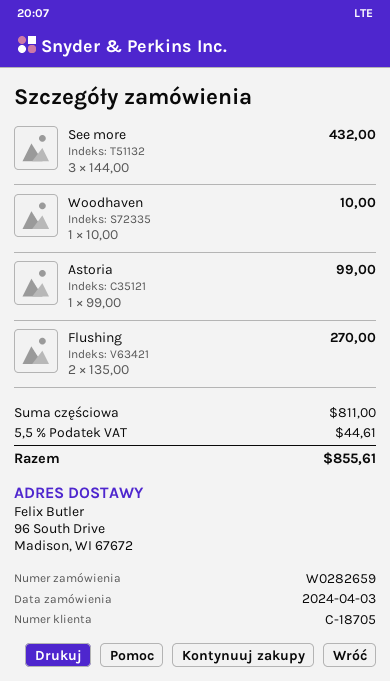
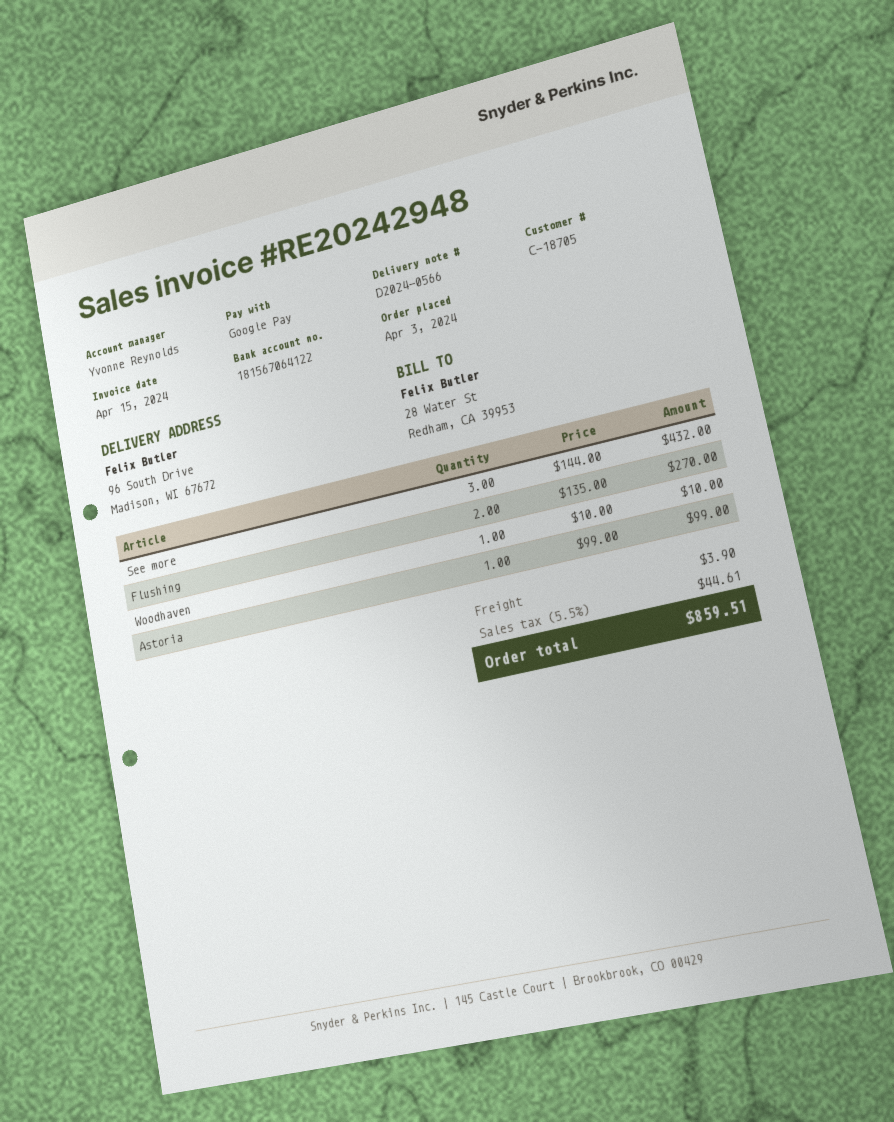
shipping: none -> 3.90
total: 855.61 -> 859.51

